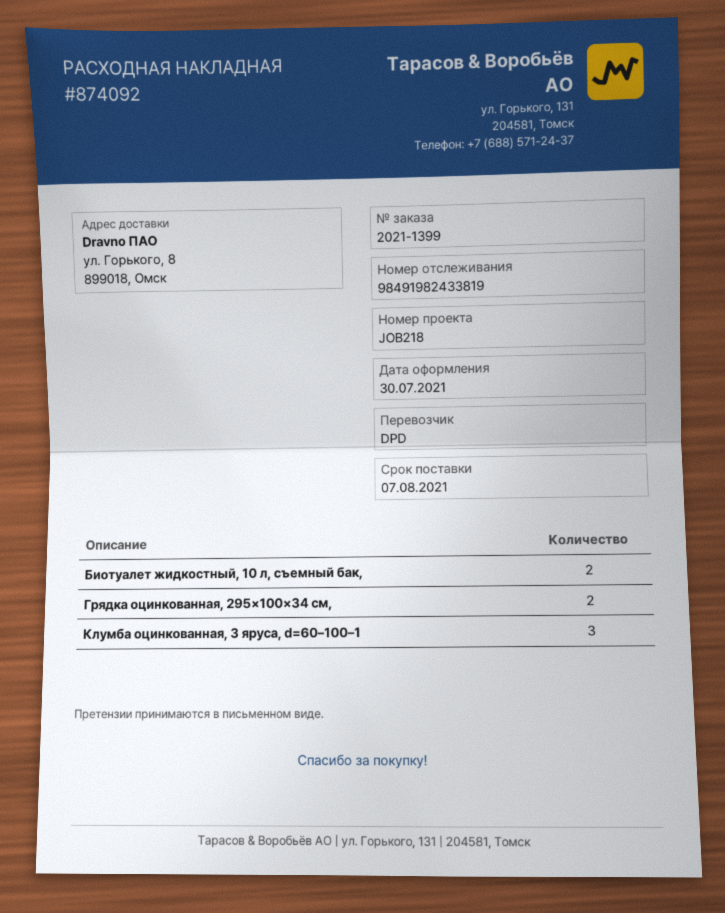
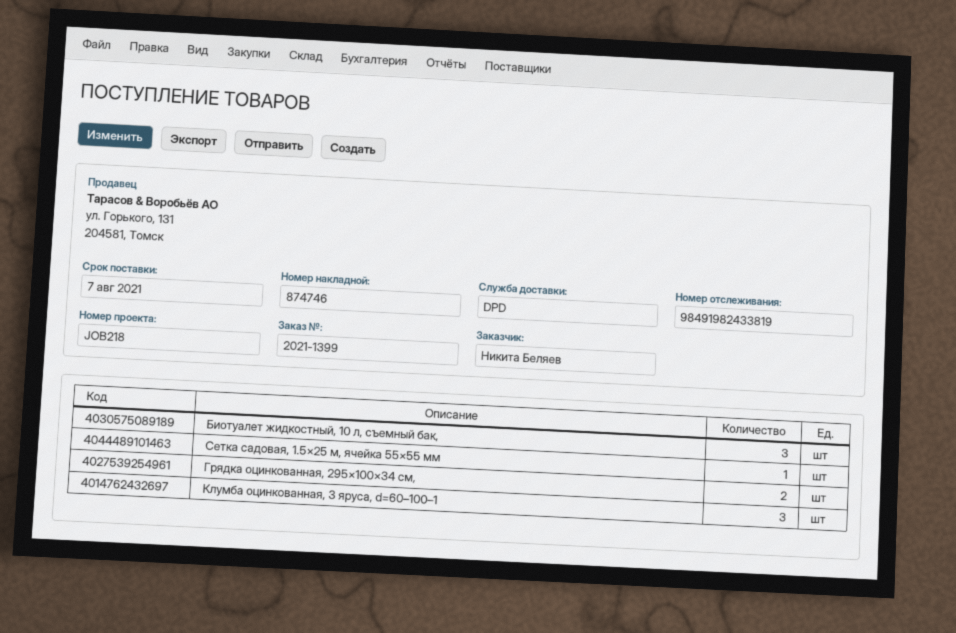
delivery note number: 874092 -> 874746
Биотуалет жидкостный, 10 л, съемный бак,: 2 -> 3
Сетка садовая, 1.5×25 м, ячейка 55×55 мм: none -> 1

